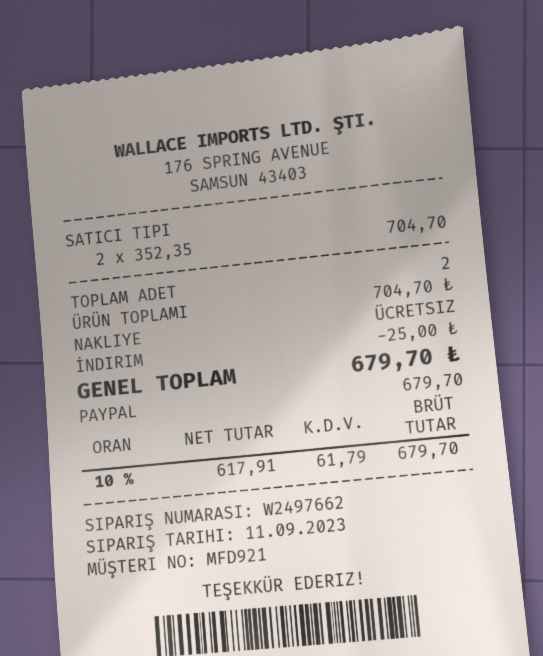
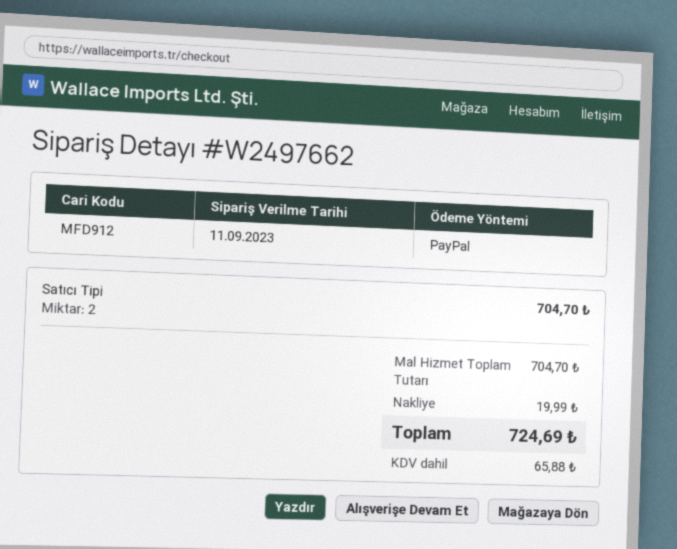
customer number: MFD921 -> MFD912
discount: 25.00 -> none
shipping: 0.00 -> 19.99
tax: 61.79 -> 65.88
total: 679.70 -> 724.69

